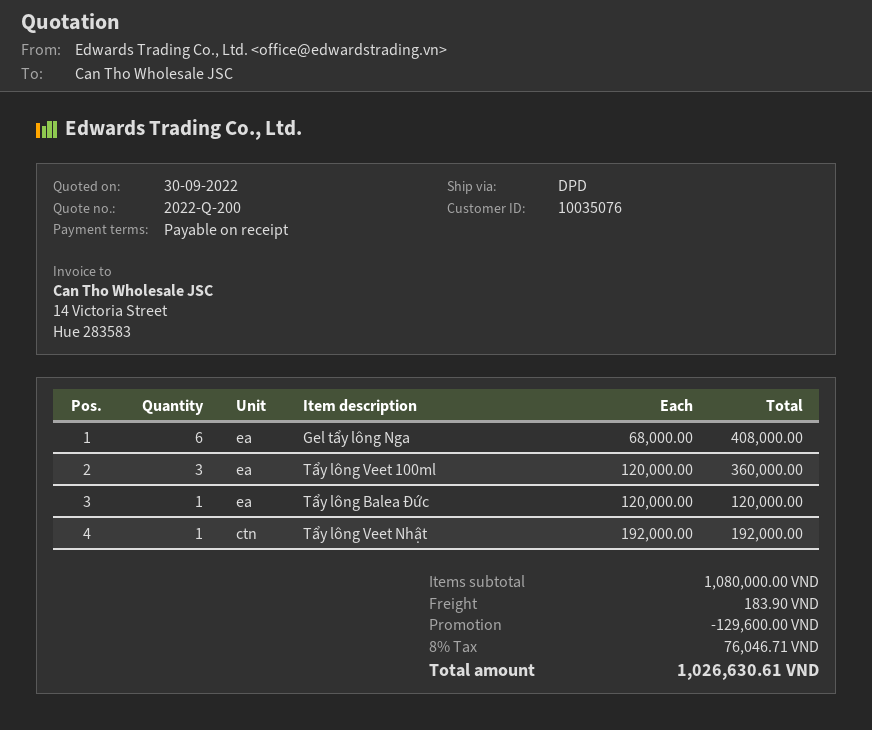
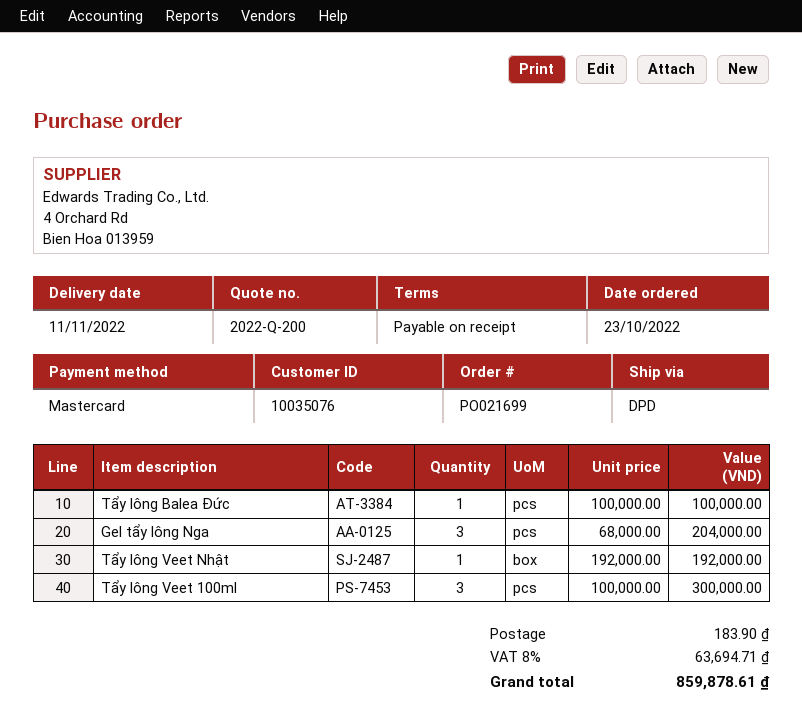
Gel tẩy lông Nga: 6 x 68000.00 = 408000.00 -> 3 x 68000.00 = 204000.00
Tẩy lông Veet 100ml: 3 x 120000.00 = 360000.00 -> 3 x 100000.00 = 300000.00
Tẩy lông Balea Đức: 1 x 120000.00 = 120000.00 -> 1 x 100000.00 = 100000.00
discount: 129600.00 -> none
tax: 8% = 76046.71 -> 8% = 63694.71
total: 1026630.61 -> 859878.61

